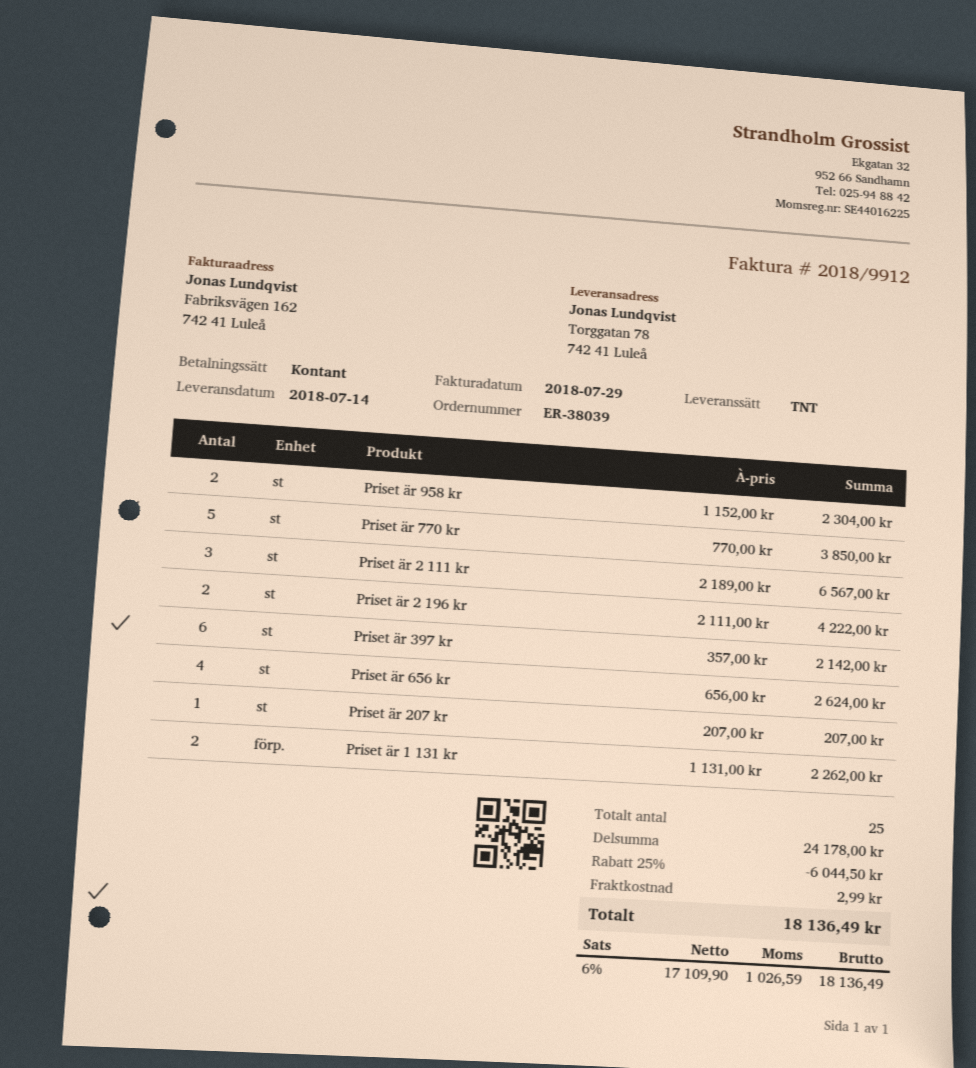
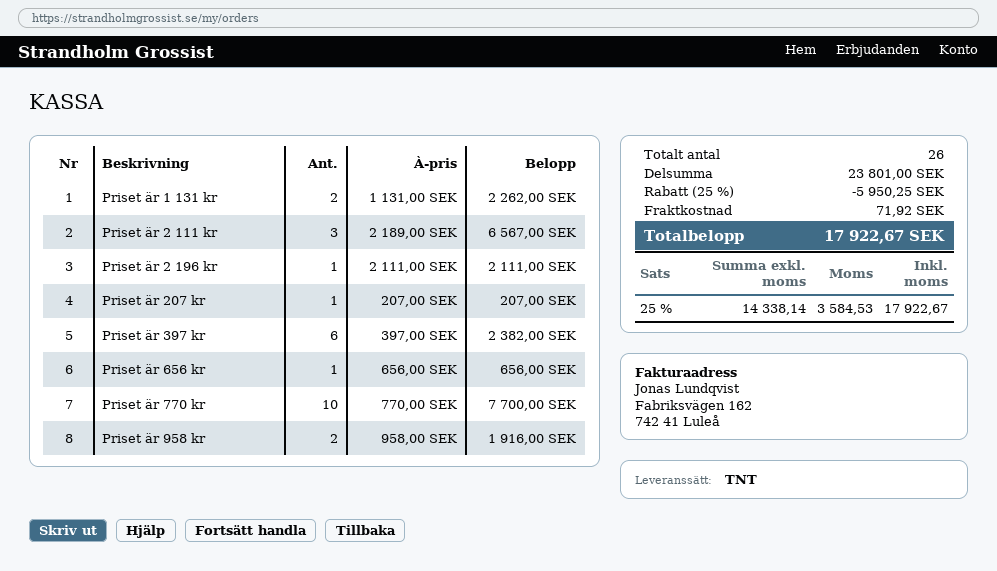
Priset är 958 kr: 2 x 1152.00 = 2304.00 -> 2 x 958.00 = 1916.00
Priset är 770 kr: 5 x 770.00 = 3850.00 -> 10 x 770.00 = 7700.00
Priset är 2 196 kr: 2 x 2111.00 = 4222.00 -> 1 x 2111.00 = 2111.00
Priset är 397 kr: 6 x 357.00 = 2142.00 -> 6 x 397.00 = 2382.00
Priset är 656 kr: 4 x 656.00 = 2624.00 -> 1 x 656.00 = 656.00
total quantity: 25 -> 26
subtotal: 24178.00 -> 23801.00
discount: 25% = 6044.50 -> 25% = 5950.25
shipping: 2.99 -> 71.92
net: 17109.90 -> 14338.14
tax: 6% = 1026.59 -> 25% = 3584.53
total: 18136.49 -> 17922.67

